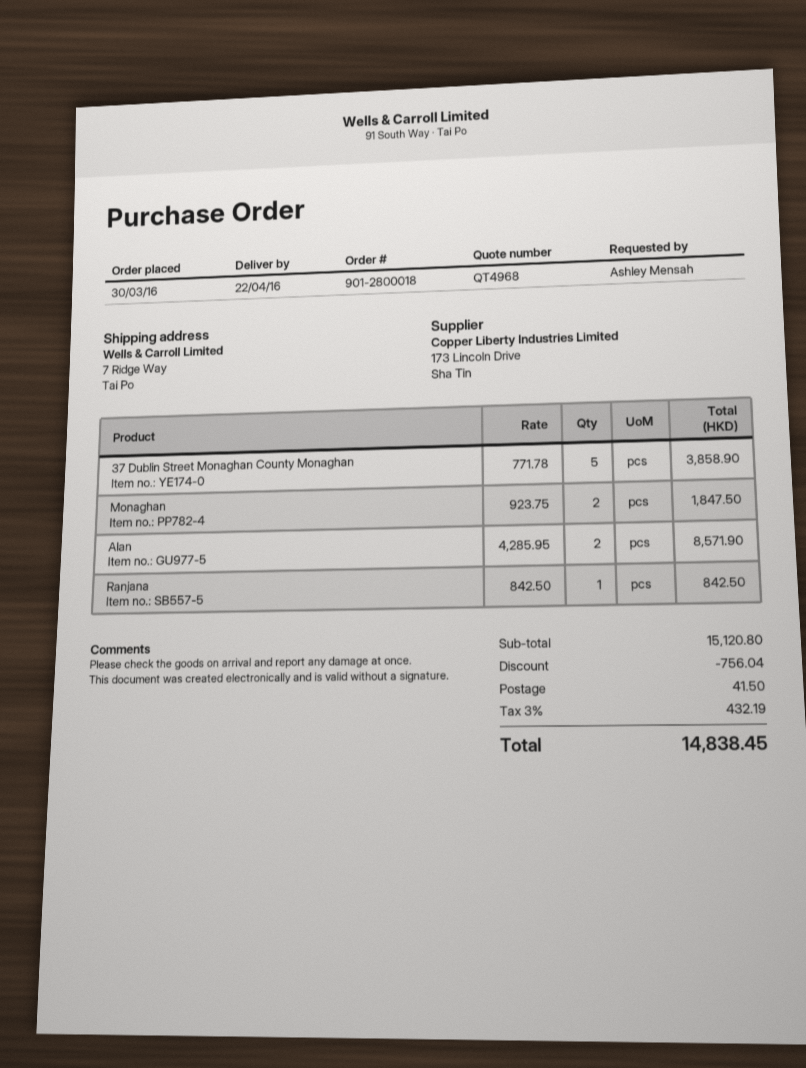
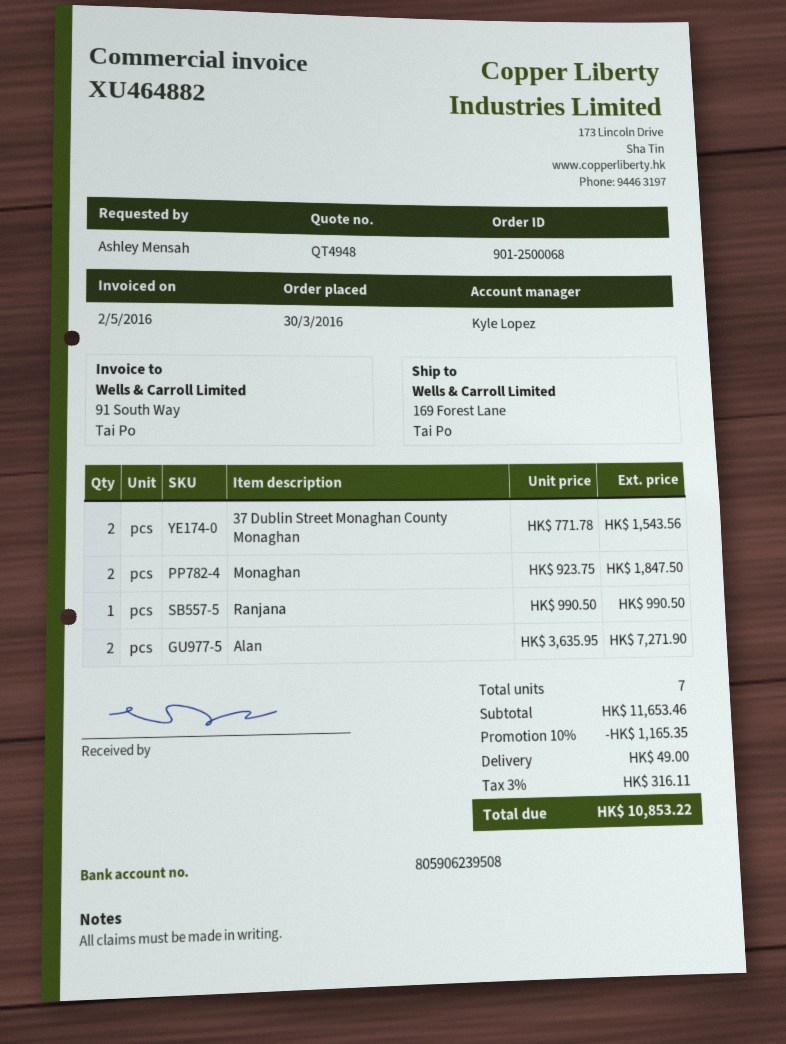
quote number: QT4968 -> QT4948
order number: 901-2800018 -> 901-2500068
ship to: 7 Ridge Way, Tai Po -> 169 Forest Lane, Tai Po
37 Dublin Street Monaghan County Monaghan: 5 x 771.78 = 3858.90 -> 2 x 771.78 = 1543.56
Alan: 2 x 4285.95 = 8571.90 -> 2 x 3635.95 = 7271.90
Ranjana: 1 x 842.50 = 842.50 -> 1 x 990.50 = 990.50
subtotal: 15120.80 -> 11653.46
discount: 756.04 -> 1165.35
shipping: 41.50 -> 49.00
tax: 3% = 432.19 -> 3% = 316.11
total: 14838.45 -> 10853.22

